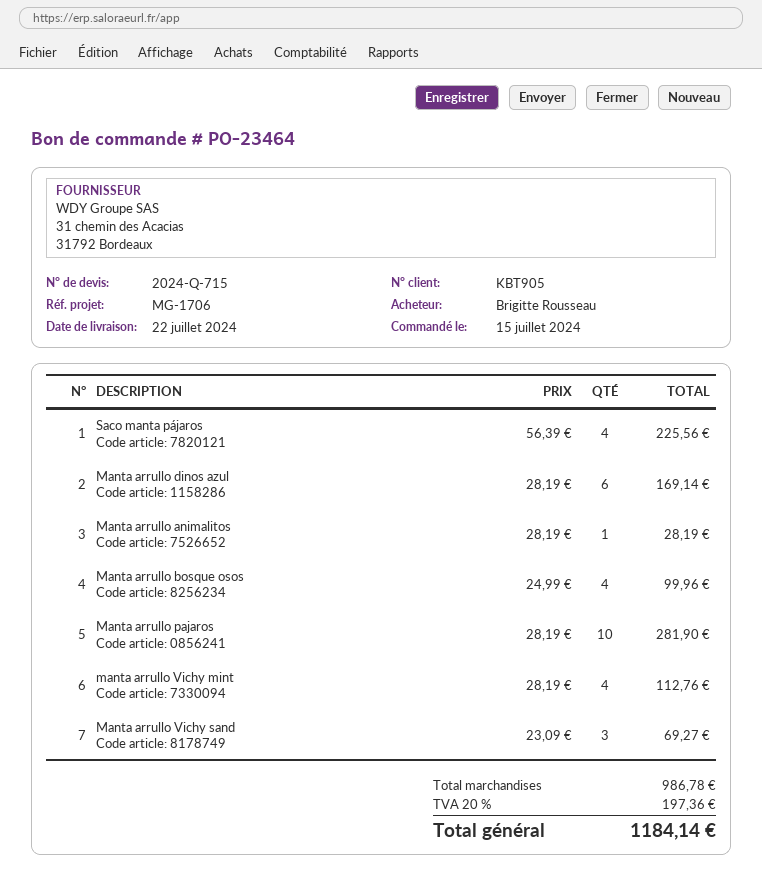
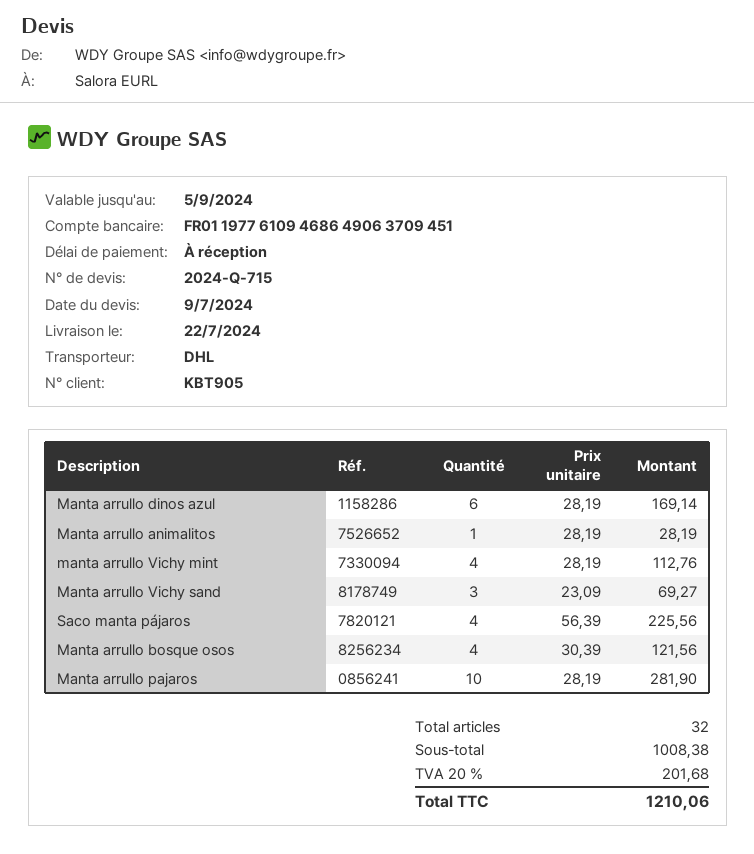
Manta arrullo bosque osos: 4 x 24.99 = 99.96 -> 4 x 30.39 = 121.56
subtotal: 986.78 -> 1008.38
tax: 20% = 197.36 -> 20% = 201.68
total: 1184.14 -> 1210.06

